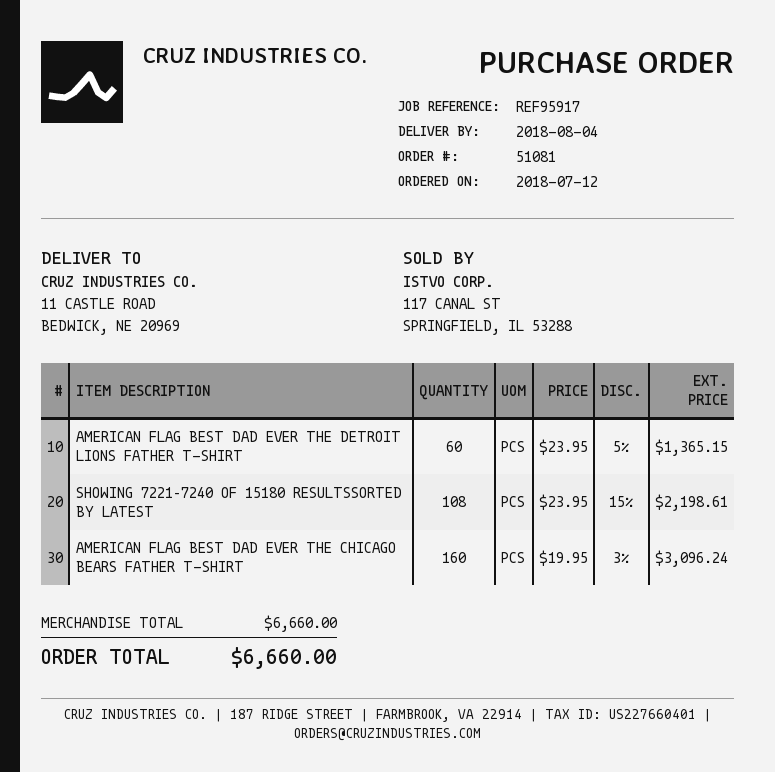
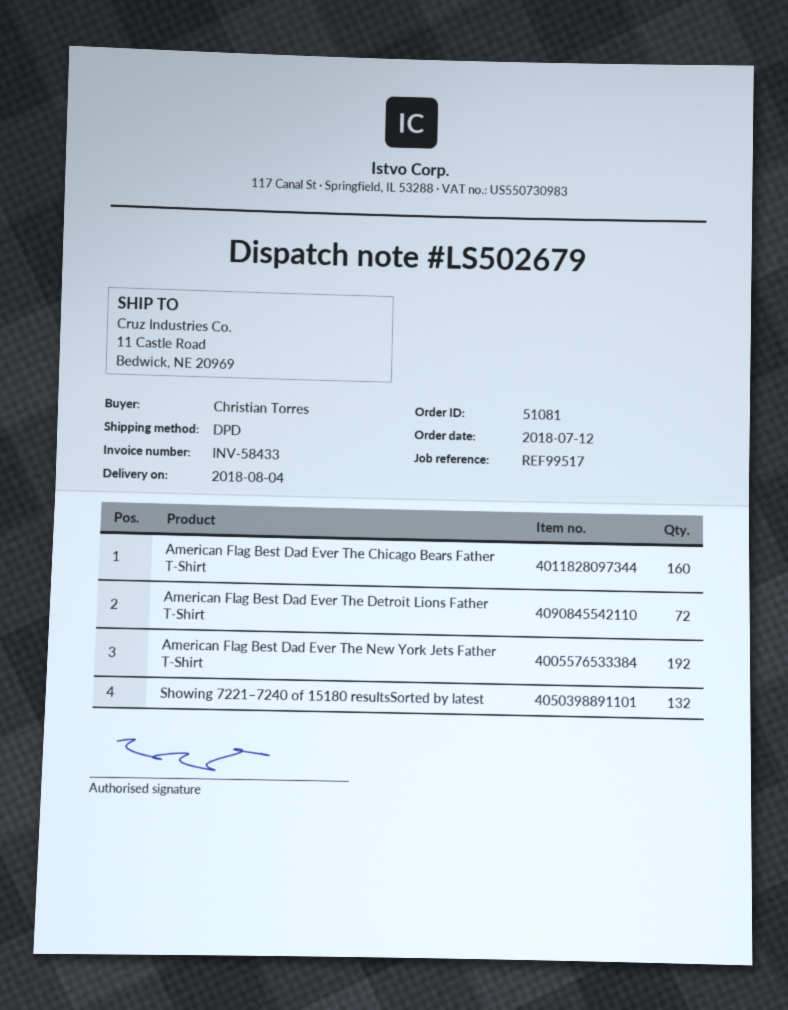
reference: REF95917 -> REF99517
AMERICAN FLAG BEST DAD EVER THE DETROIT LIONS FATHER T-SHIRT: 60 -> 72
SHOWING 7221–7240 OF 15180 RESULTSSORTED BY LATEST: 108 -> 132
American Flag Best Dad Ever The New York Jets Father T-Shirt: none -> 192

